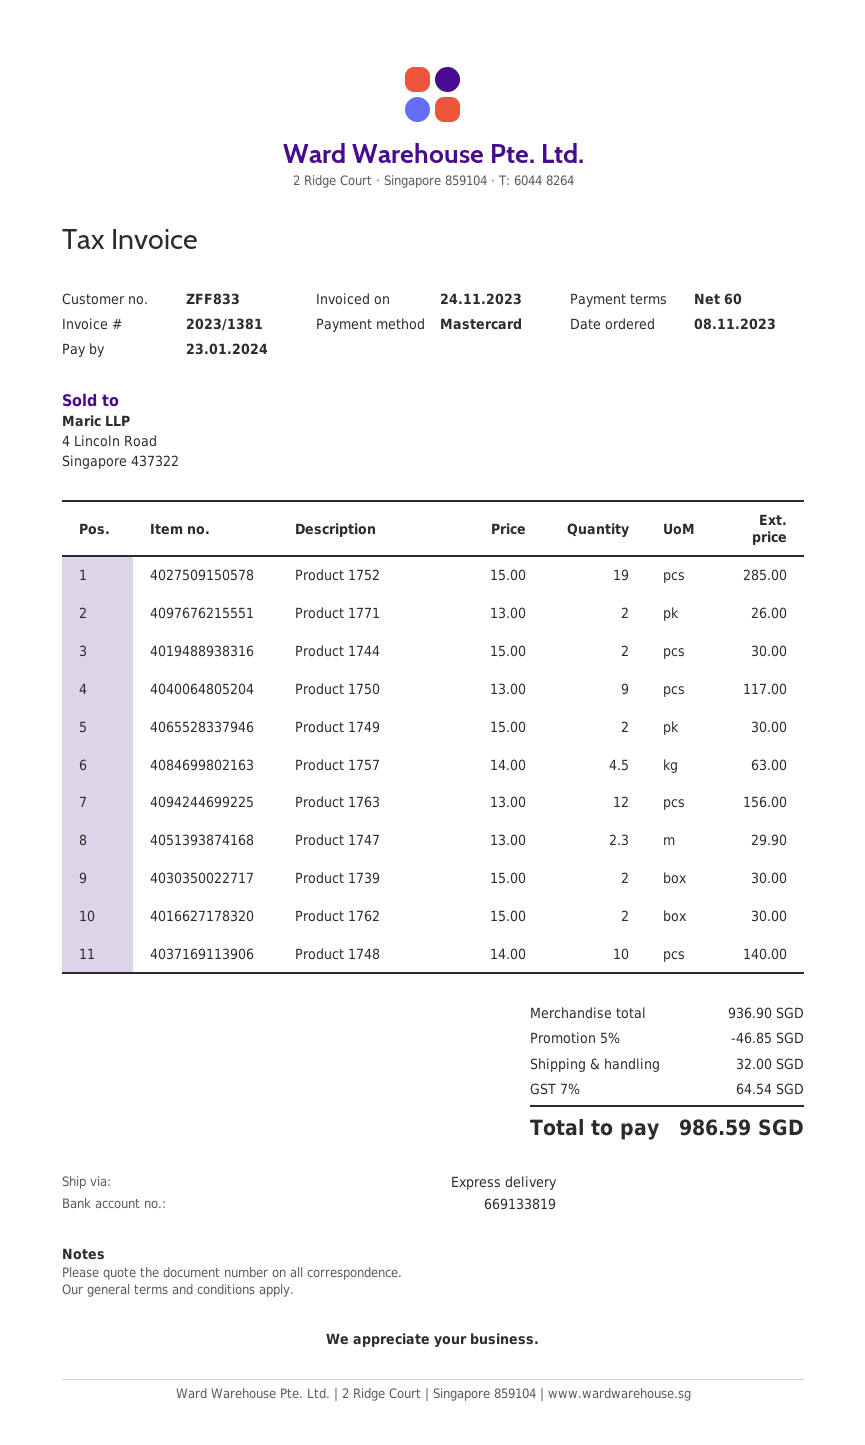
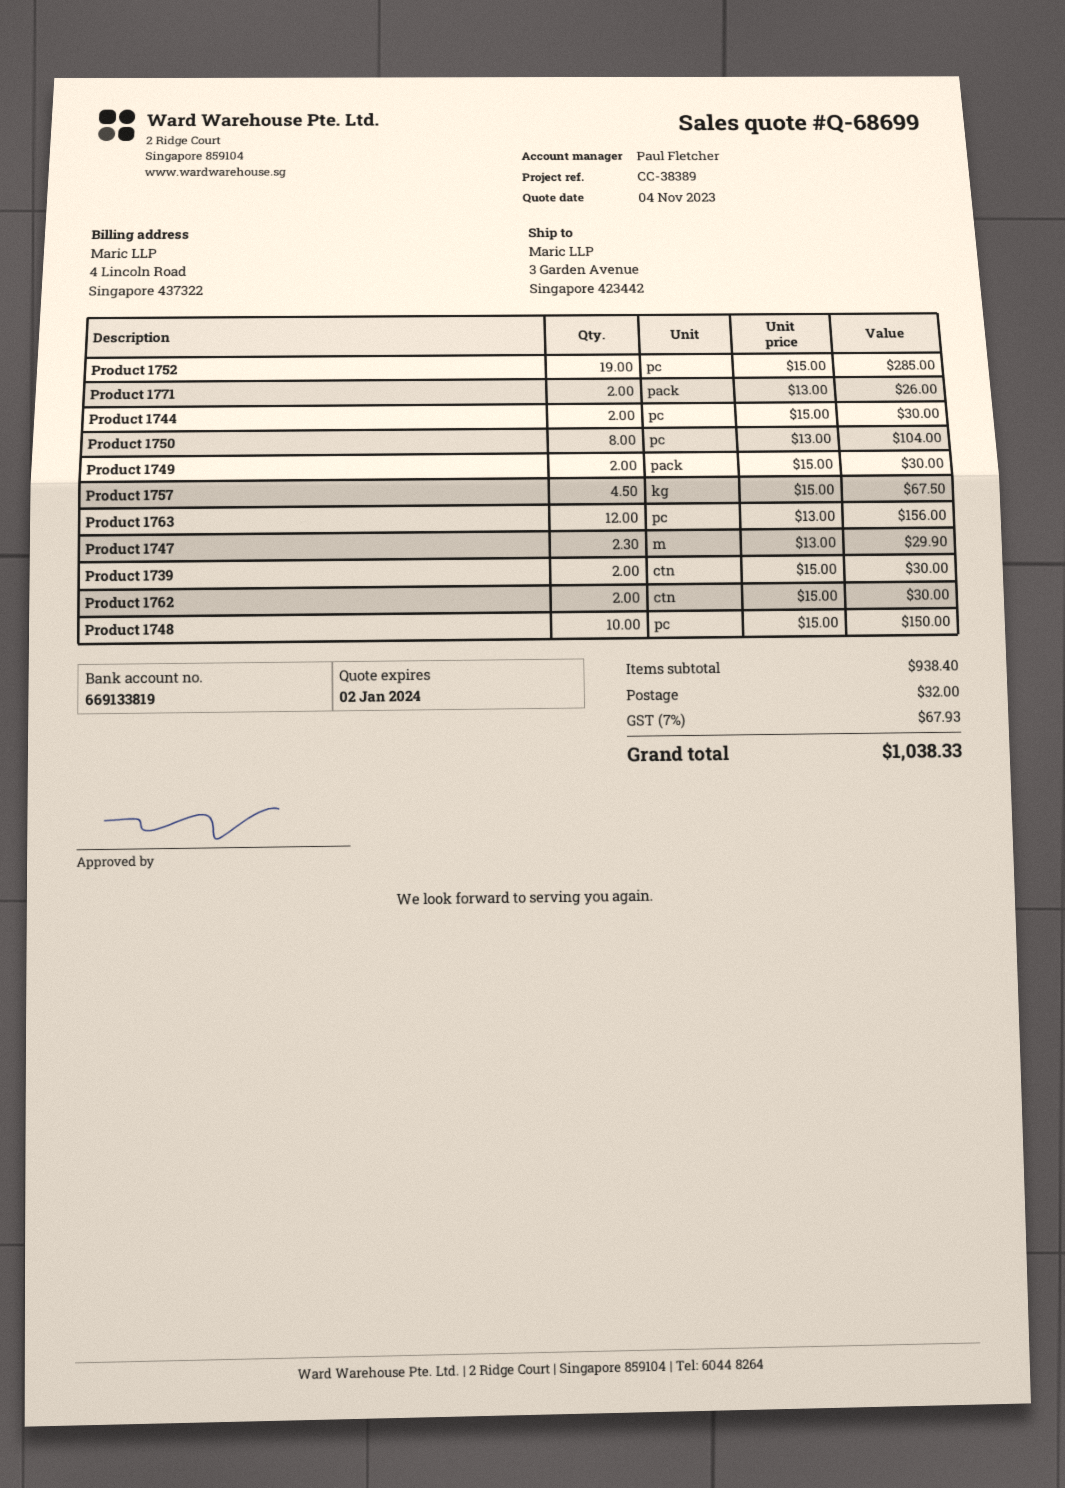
Product 1750: 9 x 13.00 = 117.00 -> 8 x 13.00 = 104.00
Product 1757: 4.5 x 14.00 = 63.00 -> 4.5 x 15.00 = 67.50
Product 1748: 10 x 14.00 = 140.00 -> 10 x 15.00 = 150.00
subtotal: 936.90 -> 938.40
discount: 5% = 46.85 -> none
tax: 7% = 64.54 -> 7% = 67.93
total: 986.59 -> 1038.33

